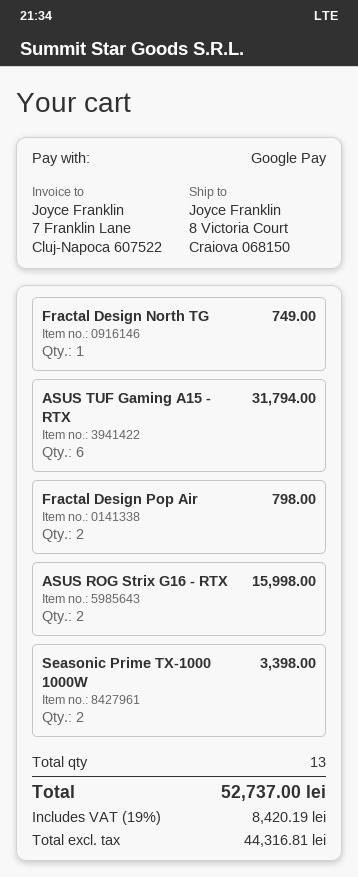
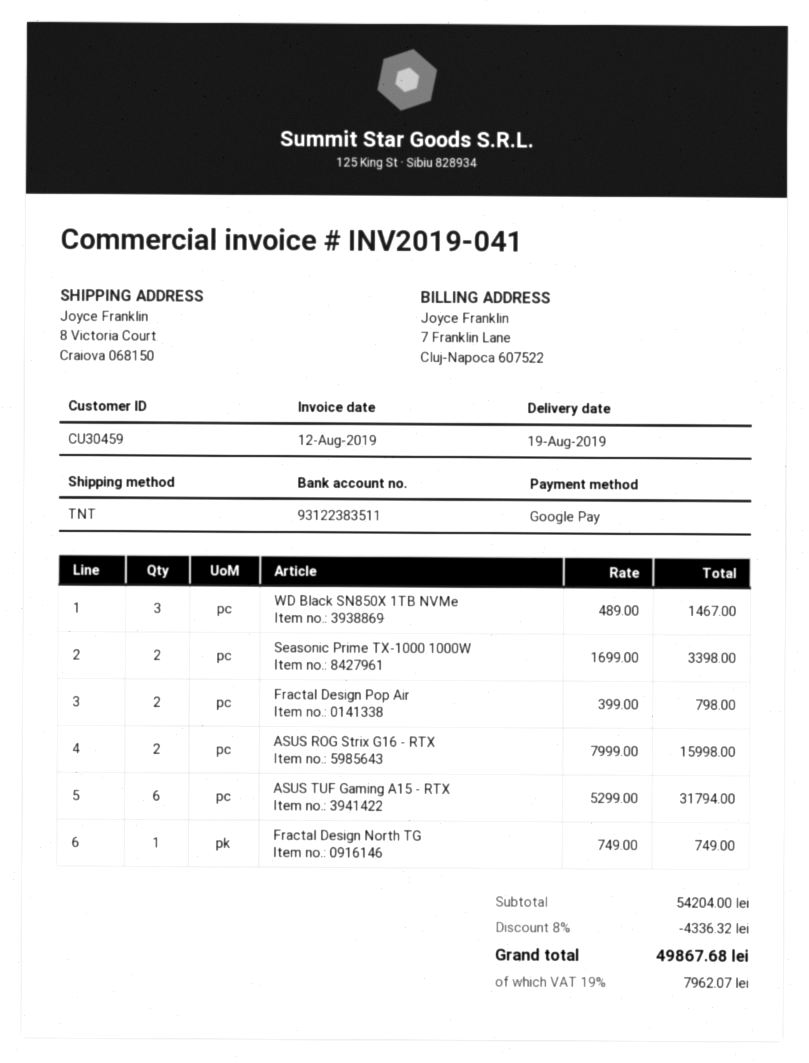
WD Black SN850X 1TB NVMe: none -> 3 for 1467.00
discount: none -> 8% = 4336.32
tax: 19% = 8420.19 -> 19% = 7962.07
total: 52737.00 -> 49867.68

